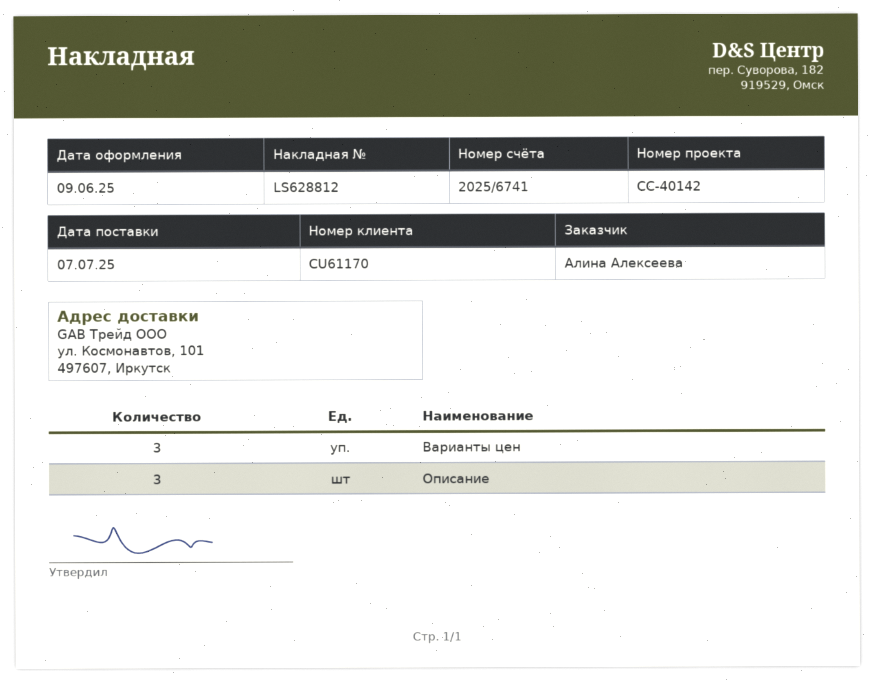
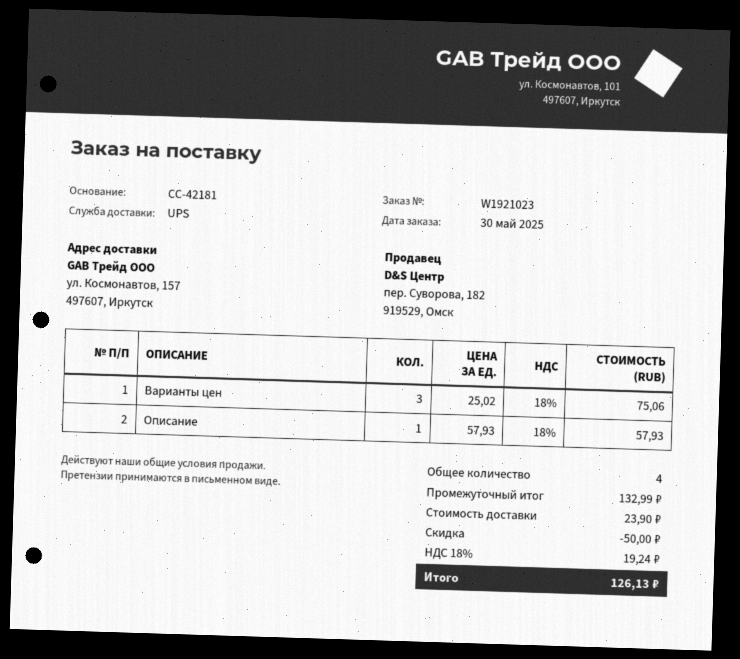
order date: 2025-06-09 -> 2025-05-30
reference: CC-40142 -> CC-42181
ship to: ул. Космонавтов, 101, 497607, Иркутск -> ул. Космонавтов, 157, 497607, Иркутск
Описание: 3 -> 1

